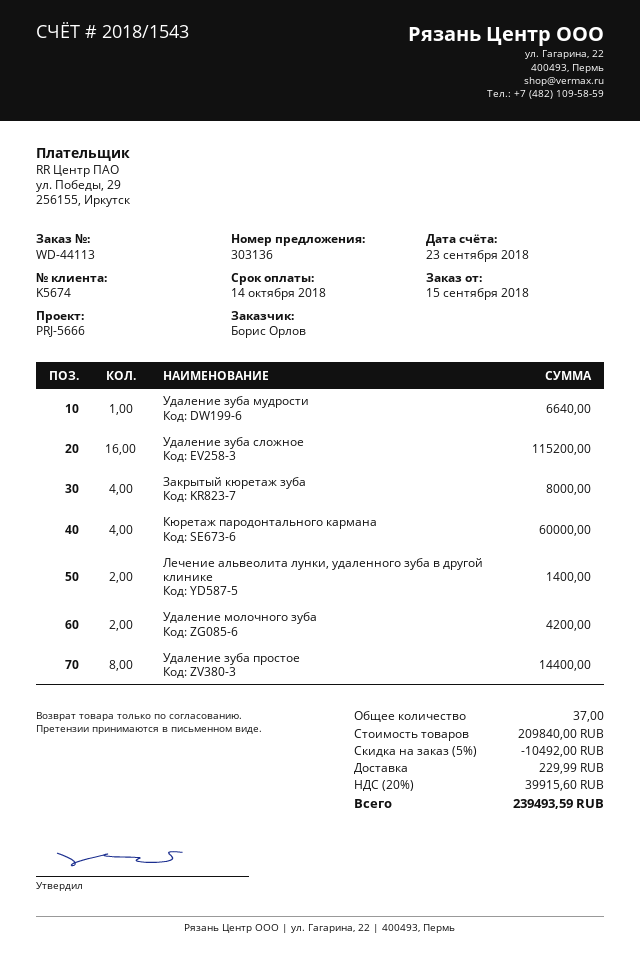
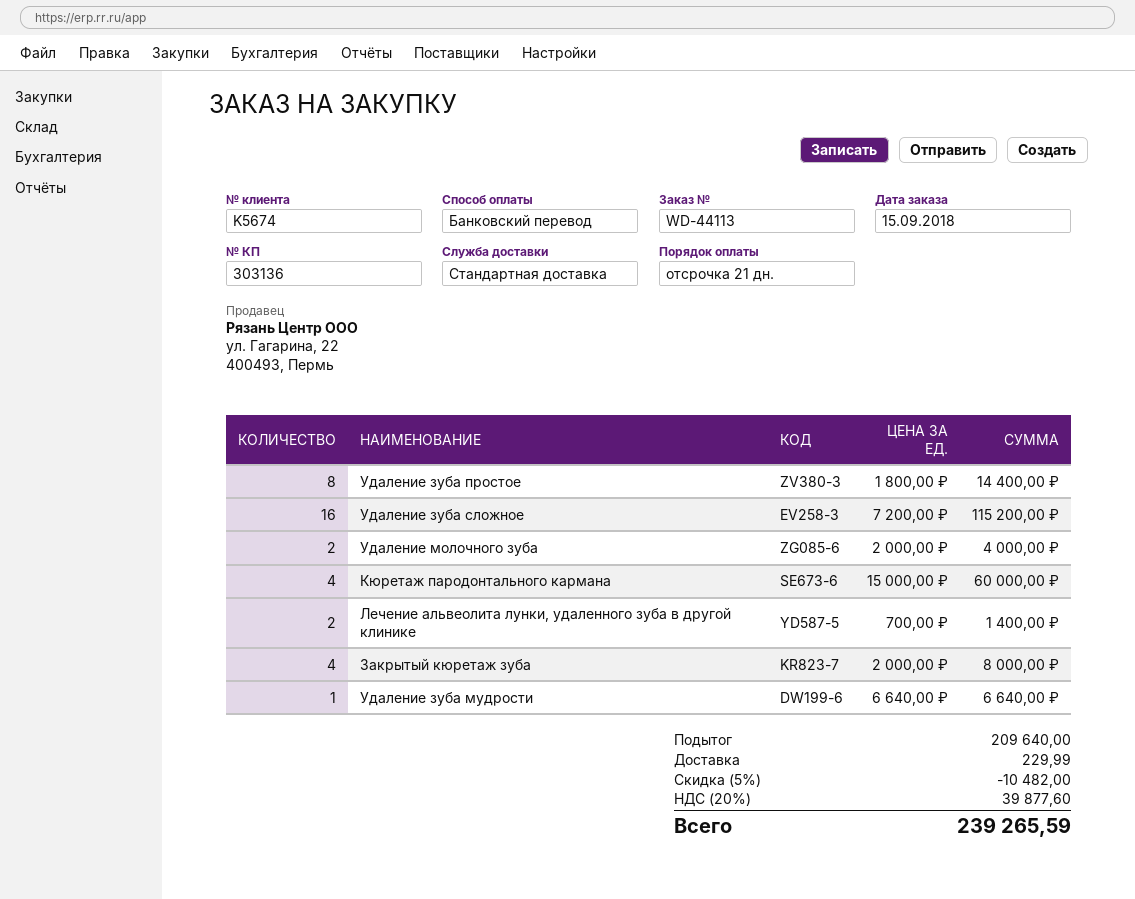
Удаление молочного зуба: 2 for 4200.00 -> 2 for 4000.00
subtotal: 209840.00 -> 209640.00
discount: 5% = 10492.00 -> 5% = 10482.00
tax: 20% = 39915.60 -> 20% = 39877.60
total: 239493.59 -> 239265.59

